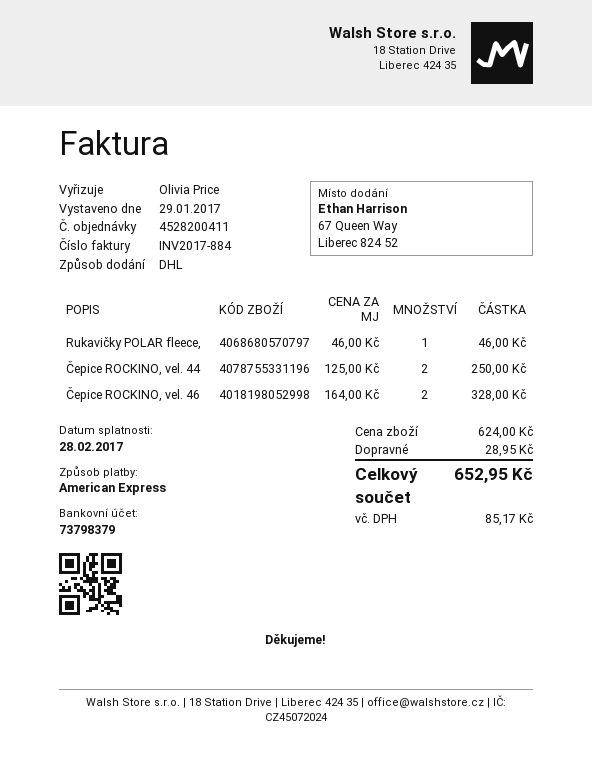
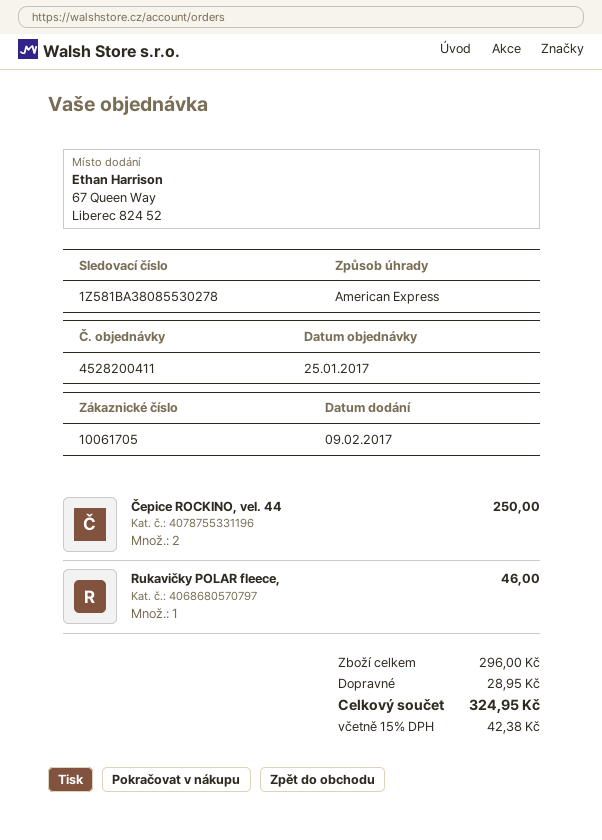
Čepice ROCKINO, vel. 46: 2 for 328.00 -> none
subtotal: 624.00 -> 296.00
tax: 85.17 -> 42.38
total: 652.95 -> 324.95

